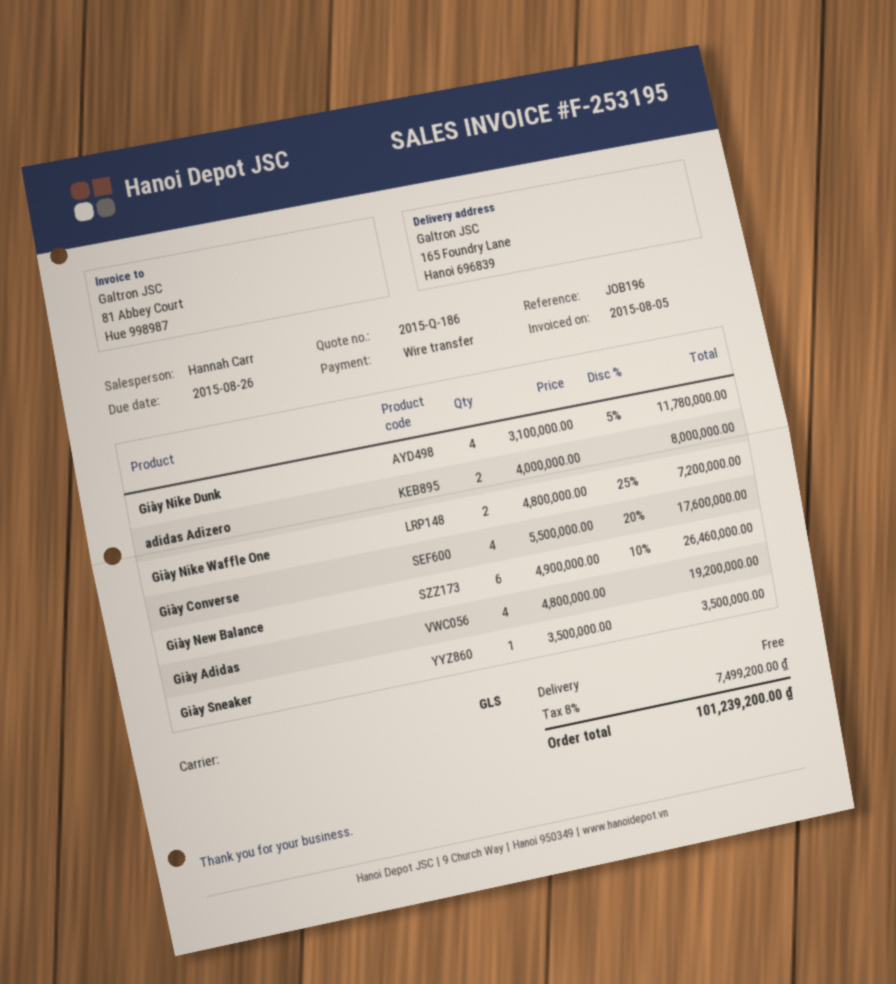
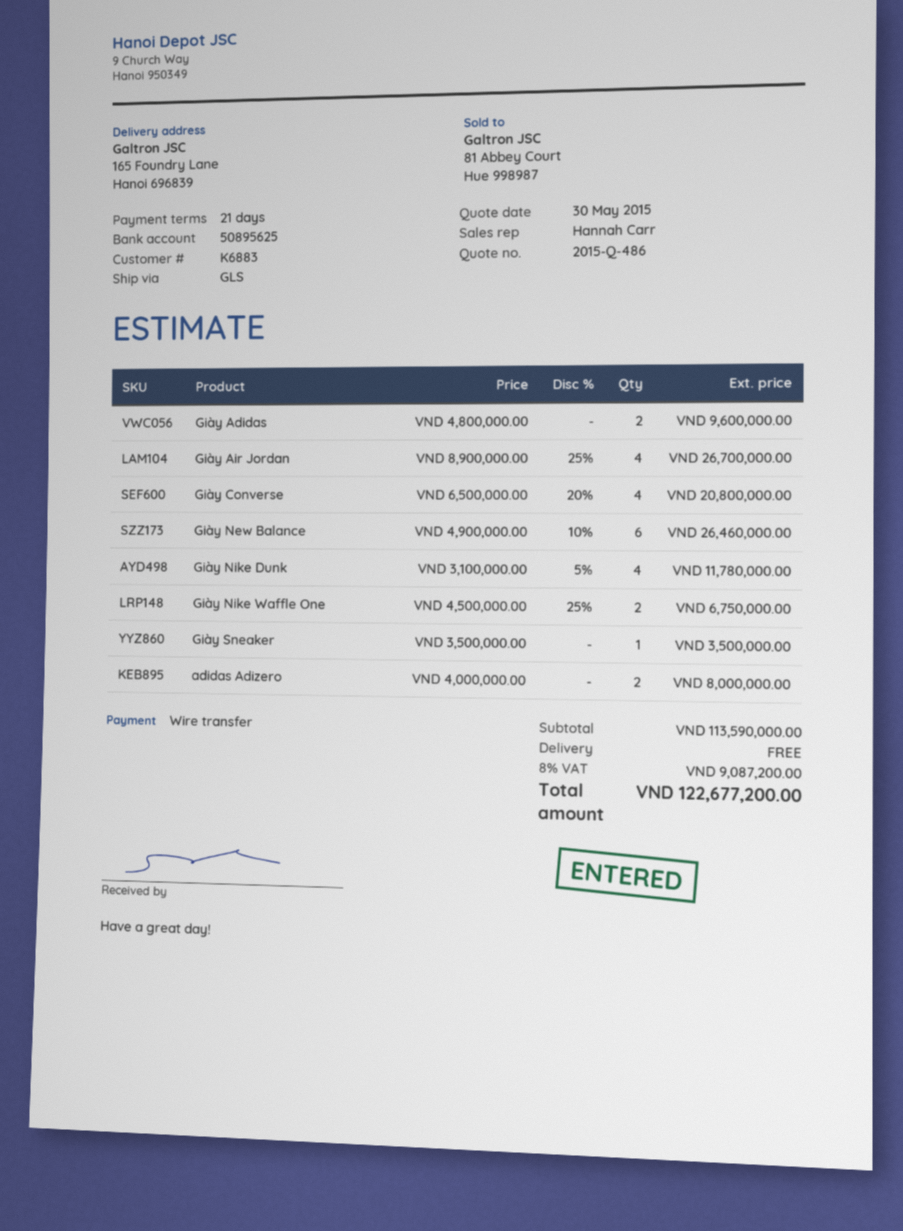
quote number: 2015-Q-186 -> 2015-Q-486
Giày Nike Waffle One: 2 x 4800000.00 - 25% = 7200000.00 -> 2 x 4500000.00 - 25% = 6750000.00
Giày Converse: 4 x 5500000.00 - 20% = 17600000.00 -> 4 x 6500000.00 - 20% = 20800000.00
Giày Adidas: 4 x 4800000.00 = 19200000.00 -> 2 x 4800000.00 = 9600000.00
Giày Air Jordan: none -> 4 x 8900000.00 - 25% = 26700000.00
tax: 8% = 7499200.00 -> 8% = 9087200.00
total: 101239200.00 -> 122677200.00

